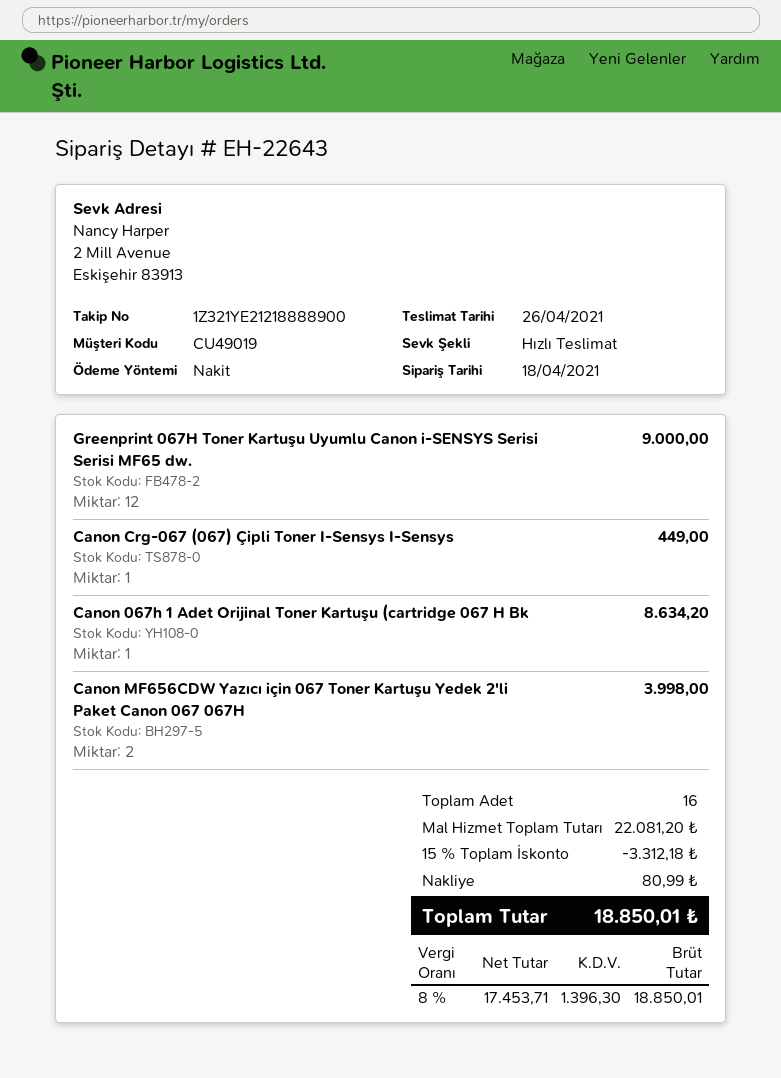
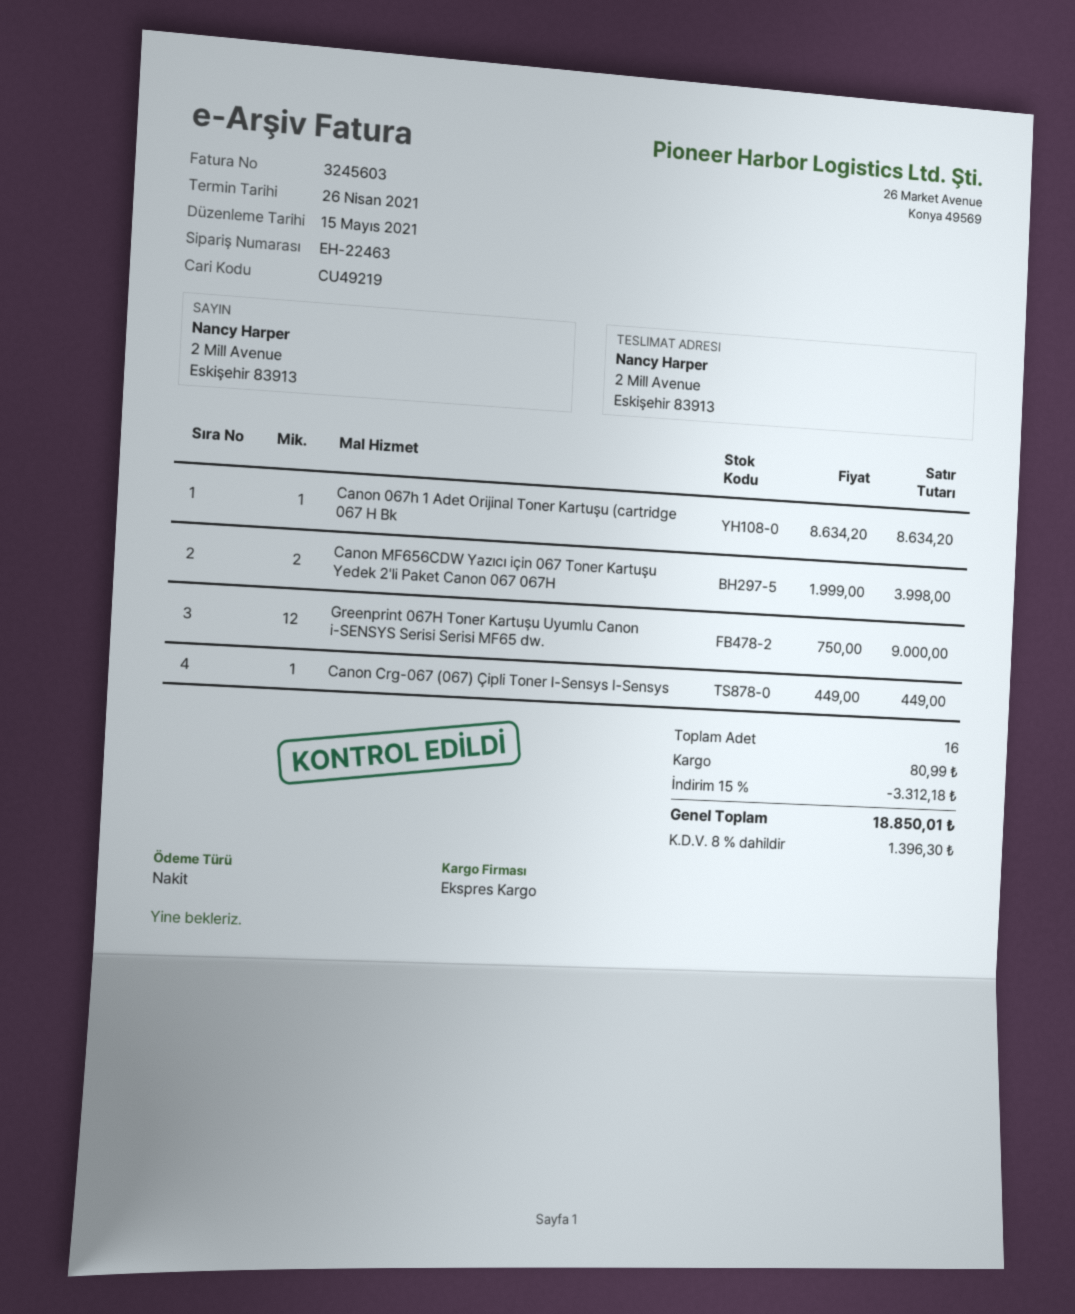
order number: EH-22643 -> EH-22463
customer number: CU49019 -> CU49219

